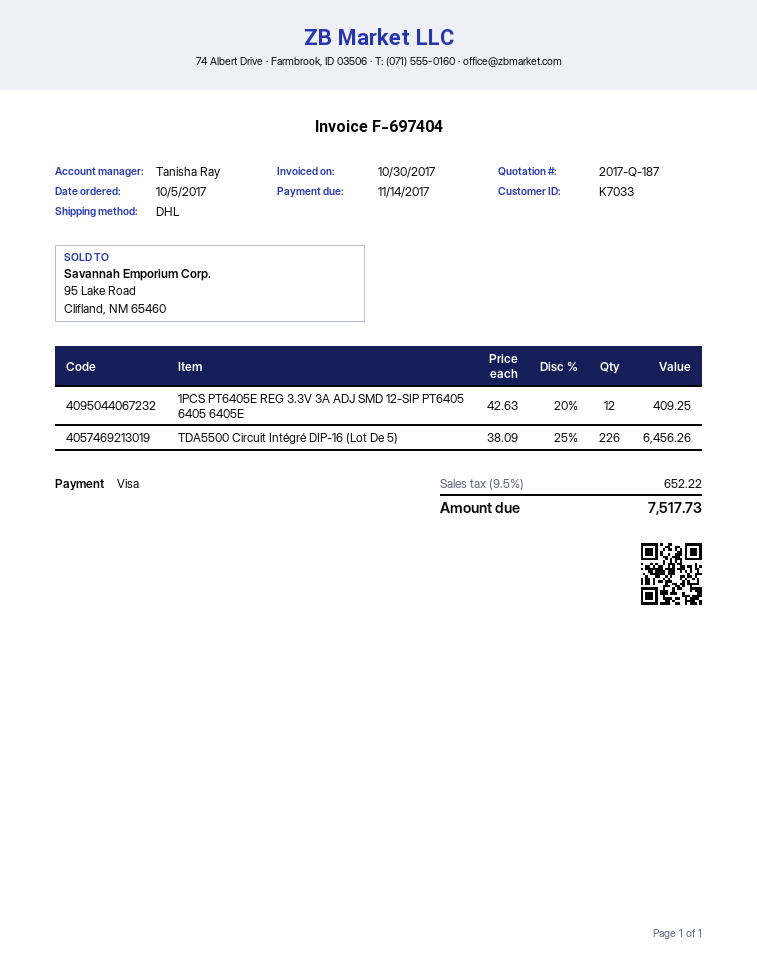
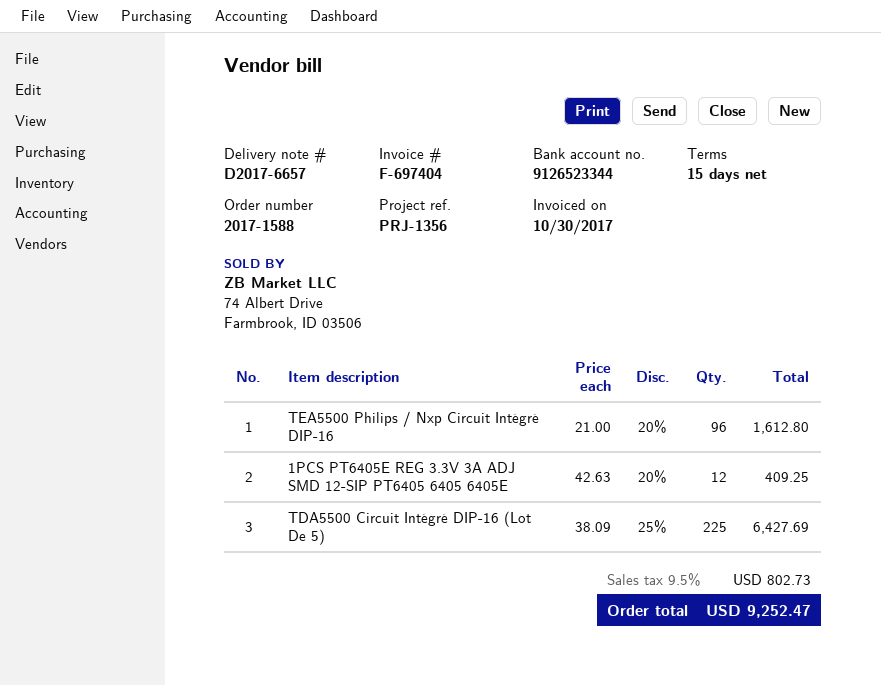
TDA5500 Circuit Intégré DIP-16 (Lot De 5): 226 x 38.09 - 25% = 6456.26 -> 225 x 38.09 - 25% = 6427.69
TEA5500 Philips / Nxp Circuit Intégré DIP-16: none -> 96 x 21.00 - 20% = 1612.80
tax: 9.5% = 652.22 -> 9.5% = 802.73
total: 7517.73 -> 9252.47

